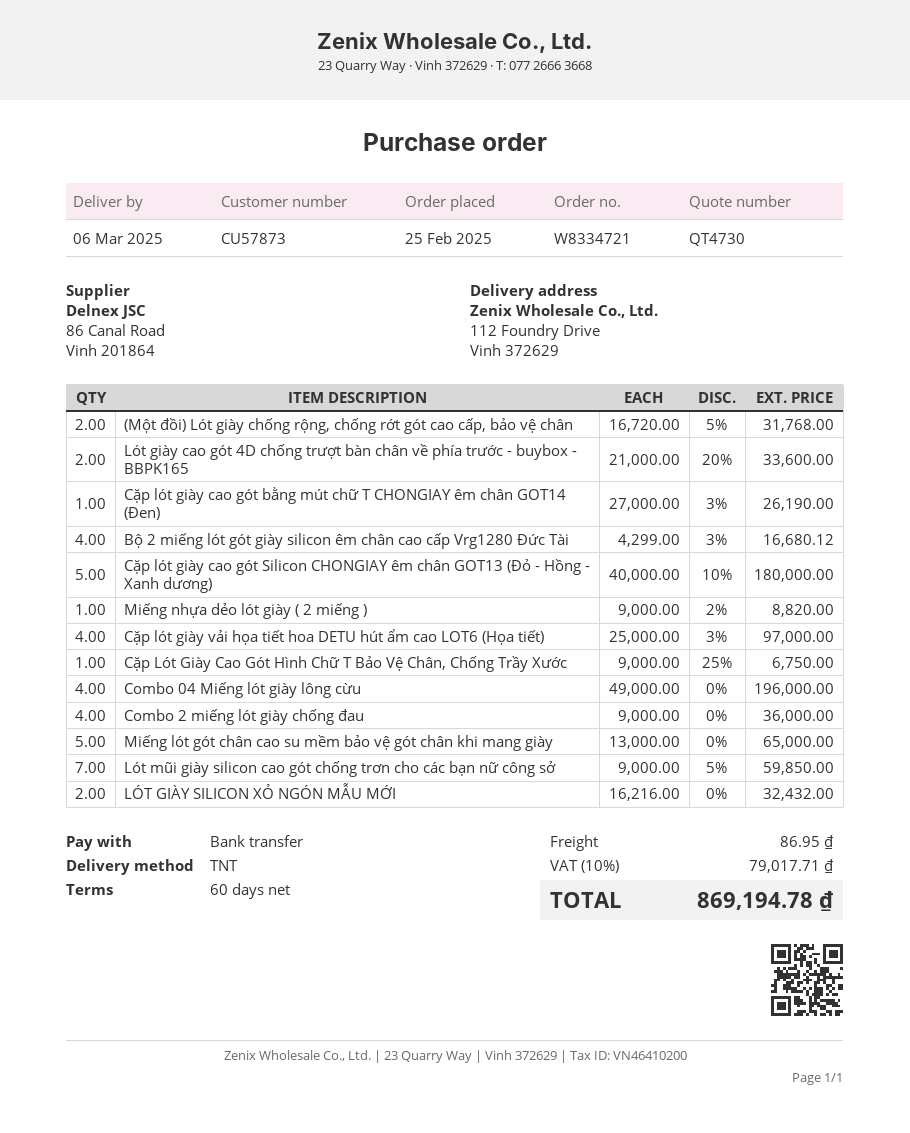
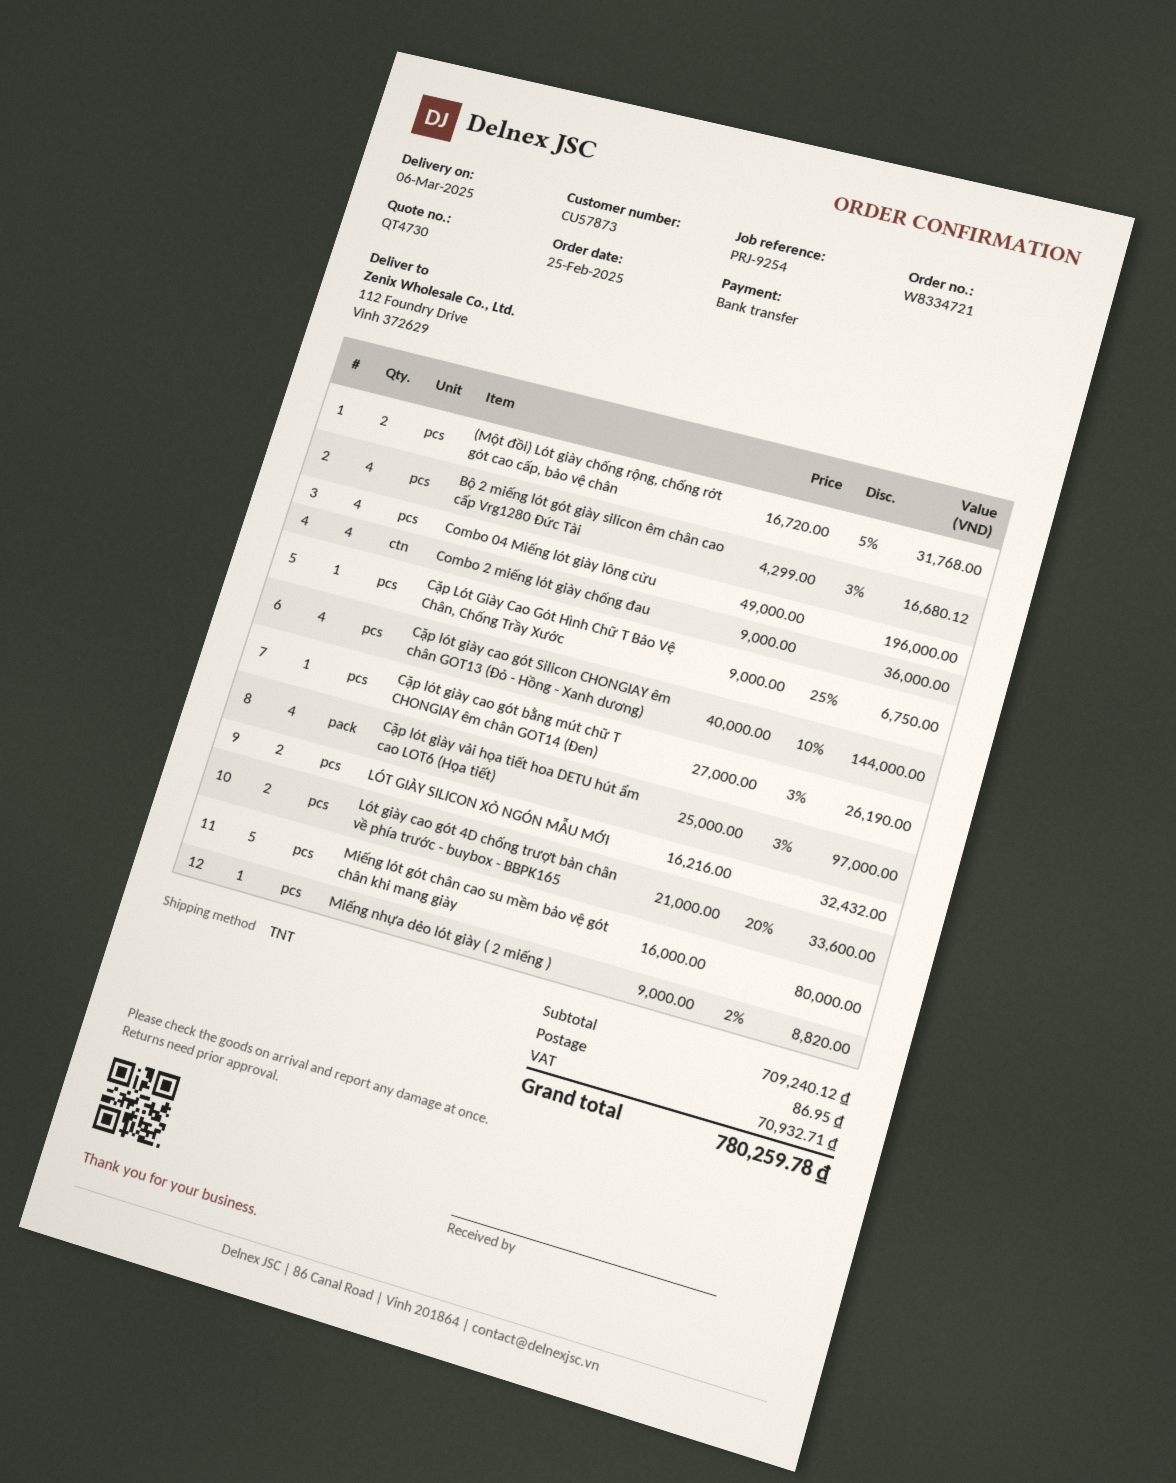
Cặp lót giày cao gót Silicon CHONGIAY êm chân GOT13 (Đỏ - Hồng - Xanh dương): 5 x 40000.00 - 10% = 180000.00 -> 4 x 40000.00 - 10% = 144000.00
Miếng lót gót chân cao su mềm bảo vệ gót chân khi mang giày: 5 x 13000.00 = 65000.00 -> 5 x 16000.00 = 80000.00
Lót mũi giày silicon cao gót chống trơn cho các bạn nữ công sở: 7 x 9000.00 - 5% = 59850.00 -> none
tax: 79017.71 -> 70932.71
total: 869194.78 -> 780259.78

